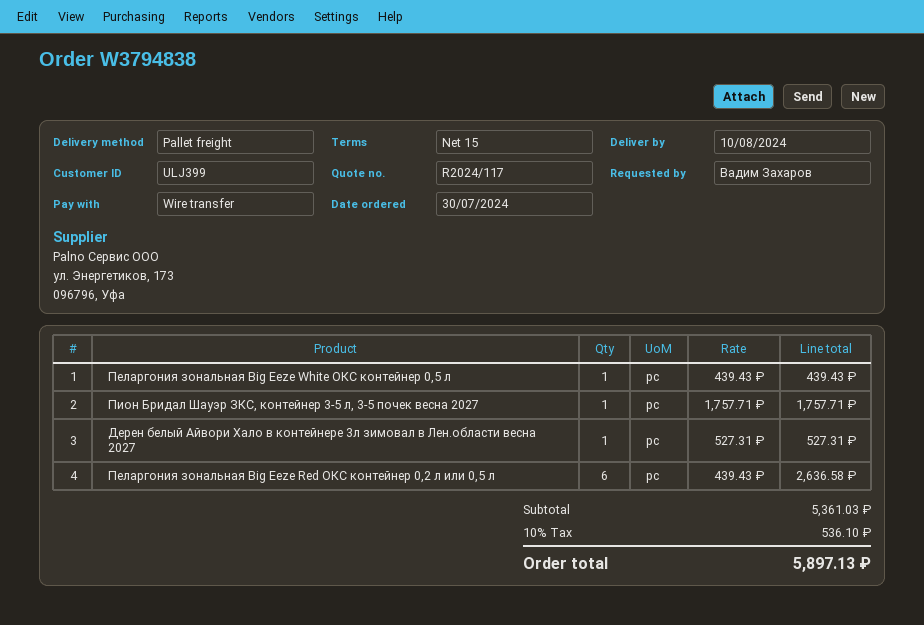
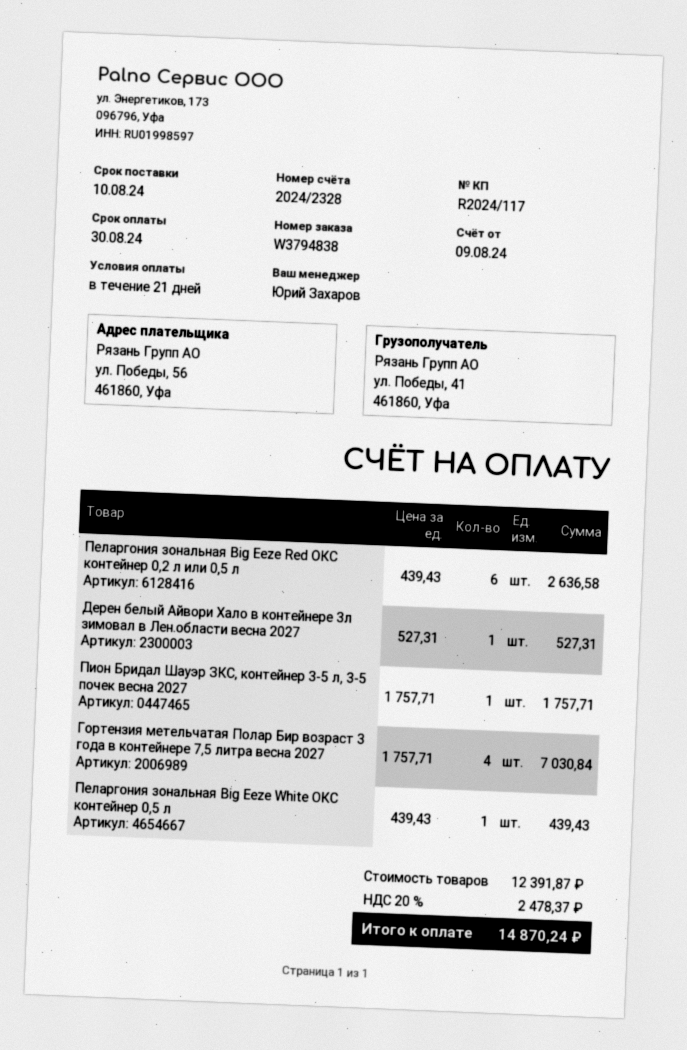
payment terms: 15 days -> 21 days
Гортензия метельчатая Полар Бир возраст 3 года в контейнере 7,5 литра весна 2027: none -> 4 x 1757.71 = 7030.84
subtotal: 5361.03 -> 12391.87
tax: 10% = 536.10 -> 20% = 2478.37
total: 5897.13 -> 14870.24

